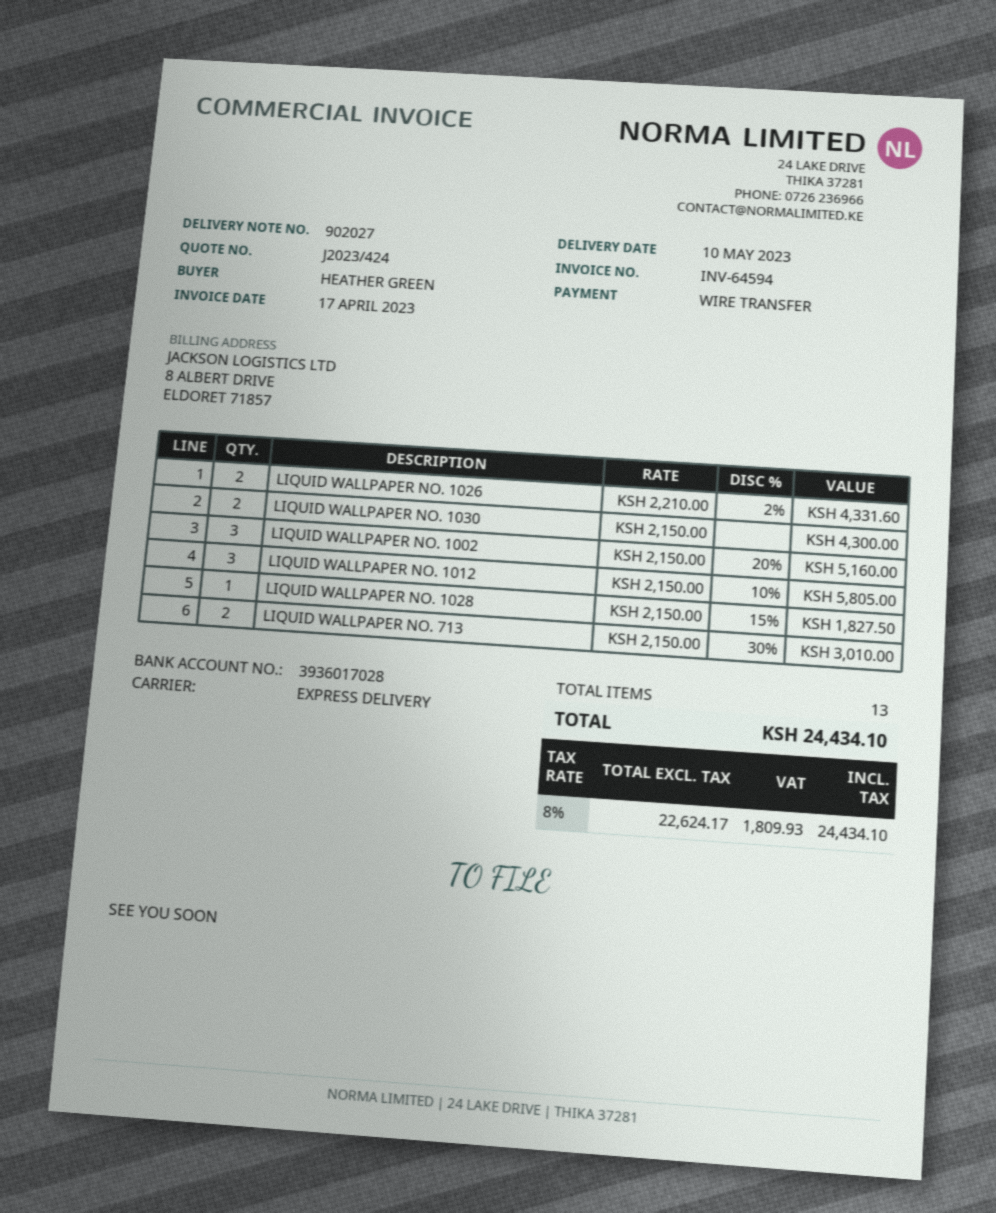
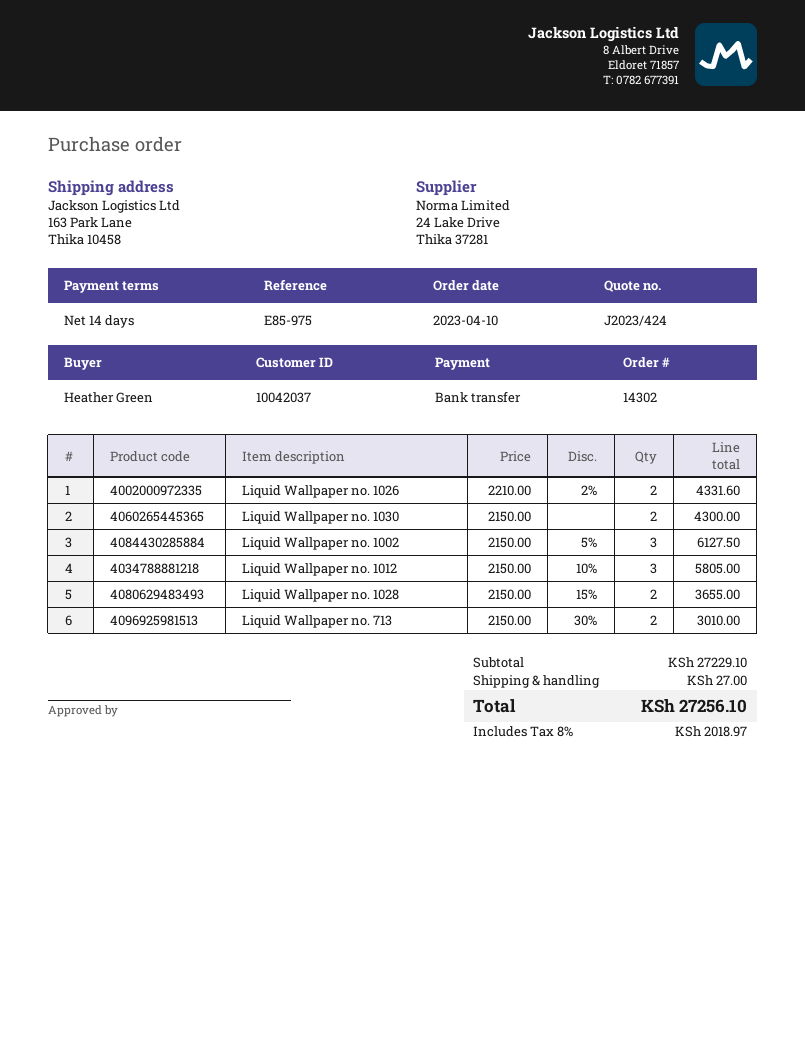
LIQUID WALLPAPER NO. 1002: 3 x 2150.00 - 20% = 5160.00 -> 3 x 2150.00 - 5% = 6127.50
LIQUID WALLPAPER NO. 1028: 1 x 2150.00 - 15% = 1827.50 -> 2 x 2150.00 - 15% = 3655.00
shipping: none -> 27.00
tax: 8% = 1809.93 -> 8% = 2018.97
total: 24434.10 -> 27256.10

